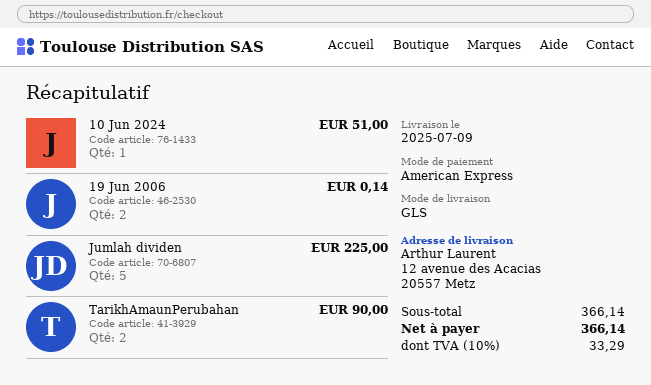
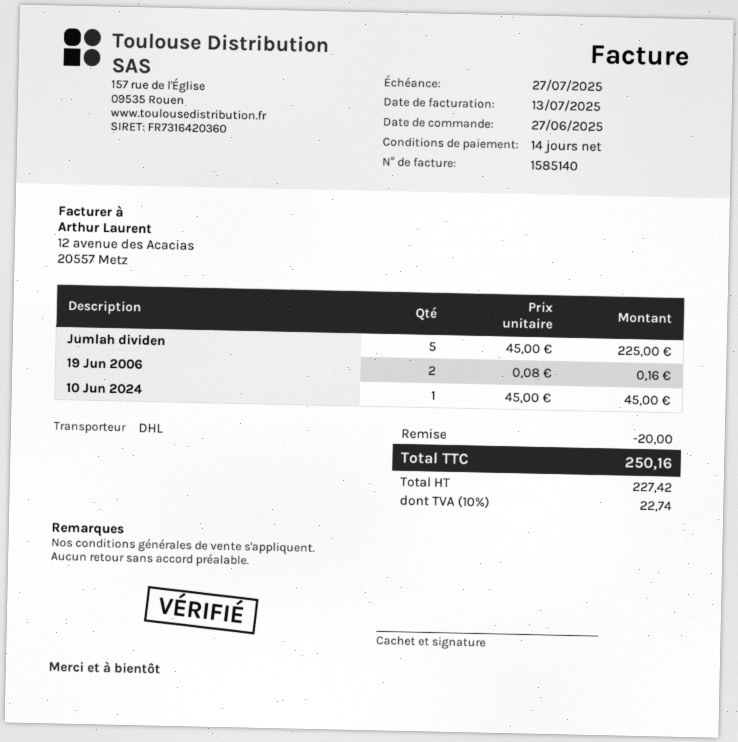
shipping method: GLS -> DHL
10 Jun 2024: 1 for 51.00 -> 1 for 45.00
19 Jun 2006: 2 for 0.14 -> 2 for 0.16
TarikhAmaunPerubahan: 2 for 90.00 -> none
discount: none -> 20.00
tax: 10% = 33.29 -> 10% = 22.74
total: 366.14 -> 250.16

